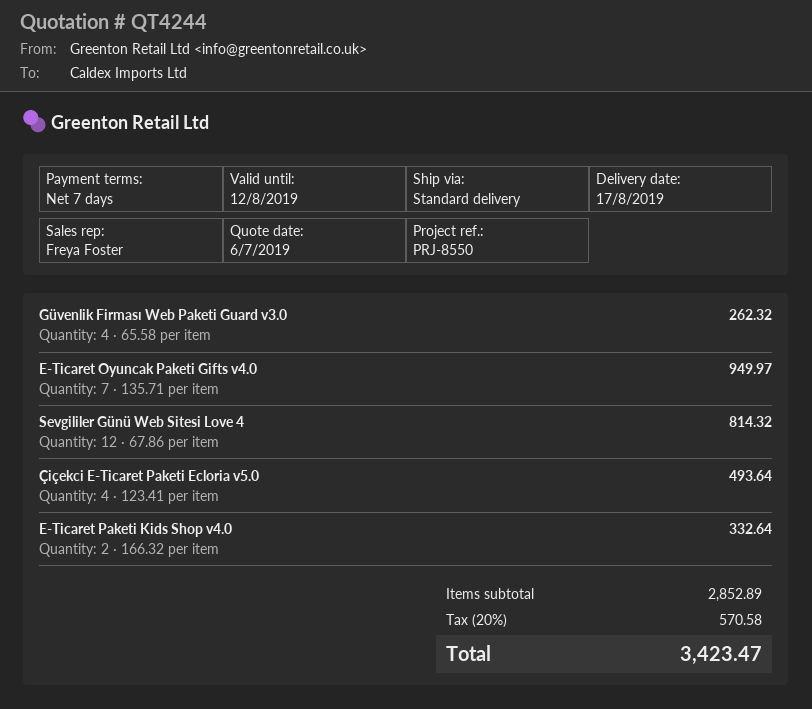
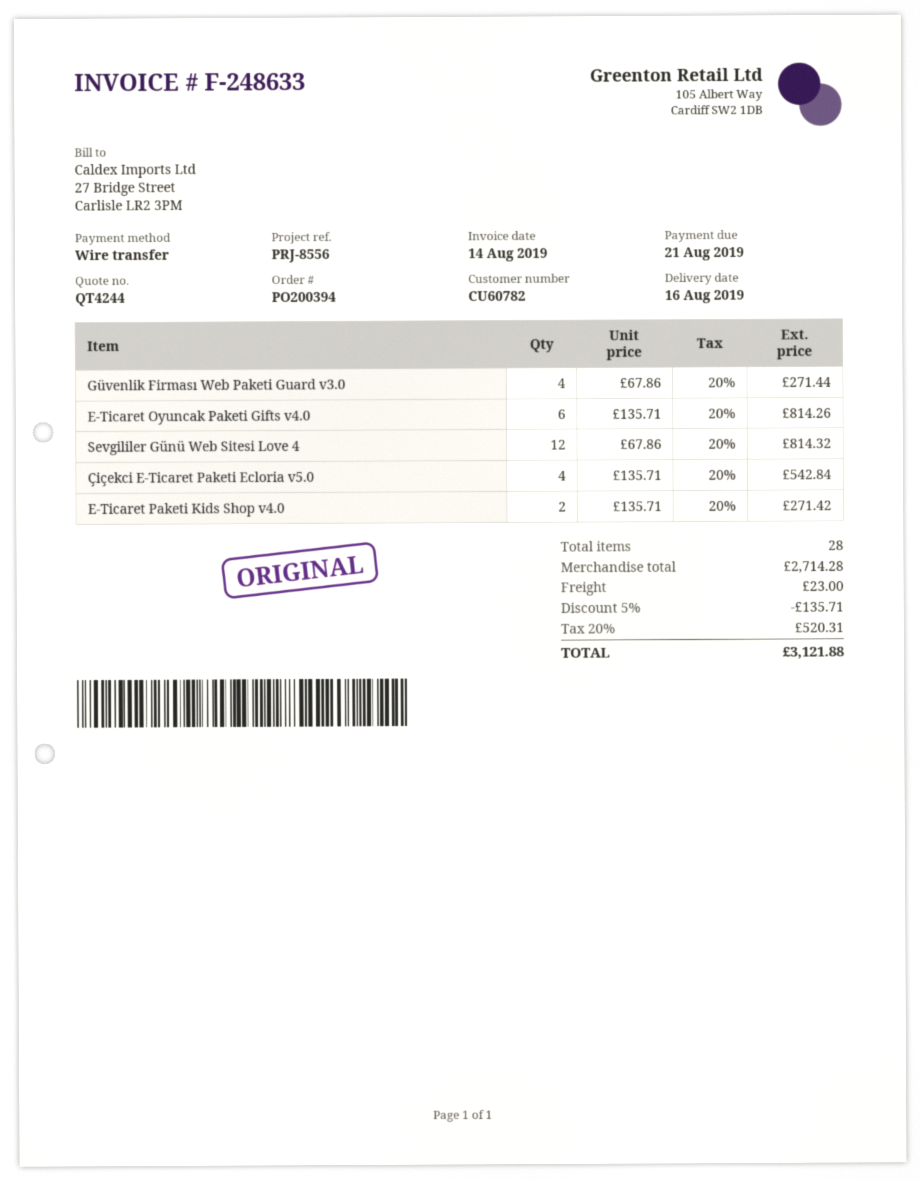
delivery date: 2019-08-17 -> 2019-08-16
reference: PRJ-8550 -> PRJ-8556
Güvenlik Firması Web Paketi Guard v3.0: 4 x 65.58 = 262.32 -> 4 x 67.86 = 271.44
E-Ticaret Oyuncak Paketi Gifts v4.0: 7 x 135.71 = 949.97 -> 6 x 135.71 = 814.26
Çiçekci E-Ticaret Paketi Ecloria v5.0: 4 x 123.41 = 493.64 -> 4 x 135.71 = 542.84
E-Ticaret Paketi Kids Shop v4.0: 2 x 166.32 = 332.64 -> 2 x 135.71 = 271.42
subtotal: 2852.89 -> 2714.28
discount: none -> 5% = 135.71
shipping: none -> 23.00
tax: 20% = 570.58 -> 20% = 520.31
total: 3423.47 -> 3121.88

